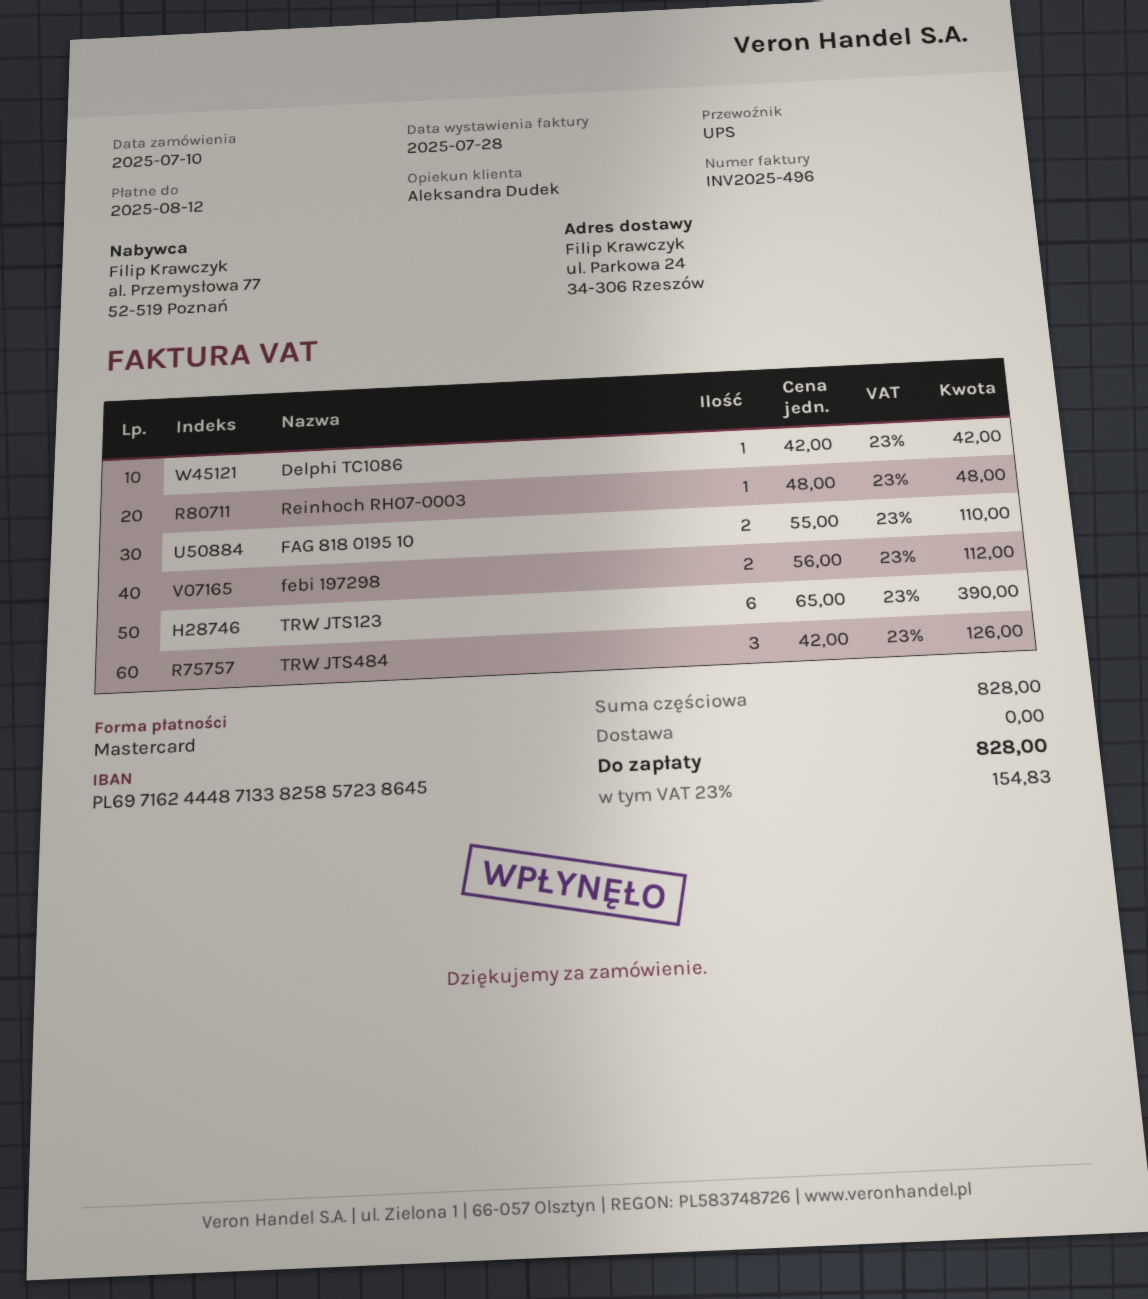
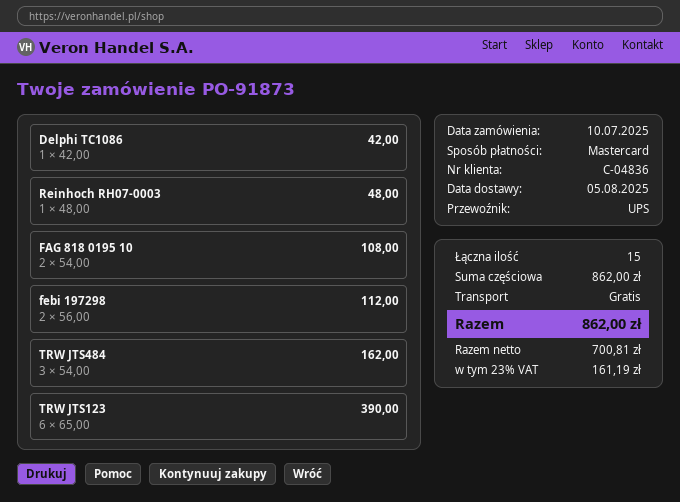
FAG 818 0195 10: 2 x 55.00 = 110.00 -> 2 x 54.00 = 108.00
TRW JTS484: 3 x 42.00 = 126.00 -> 3 x 54.00 = 162.00
subtotal: 828.00 -> 862.00
tax: 23% = 154.83 -> 23% = 161.19
total: 828.00 -> 862.00

